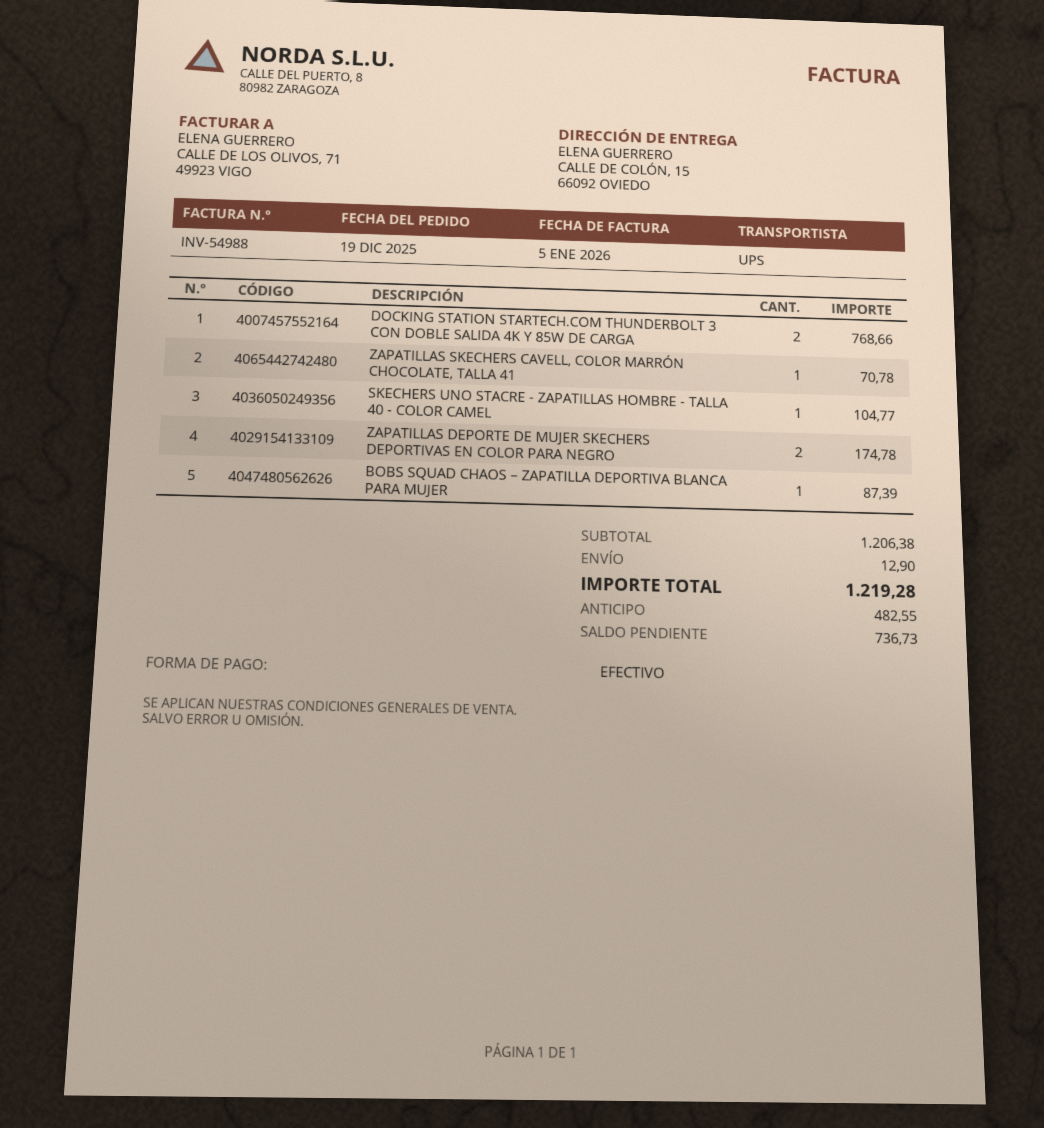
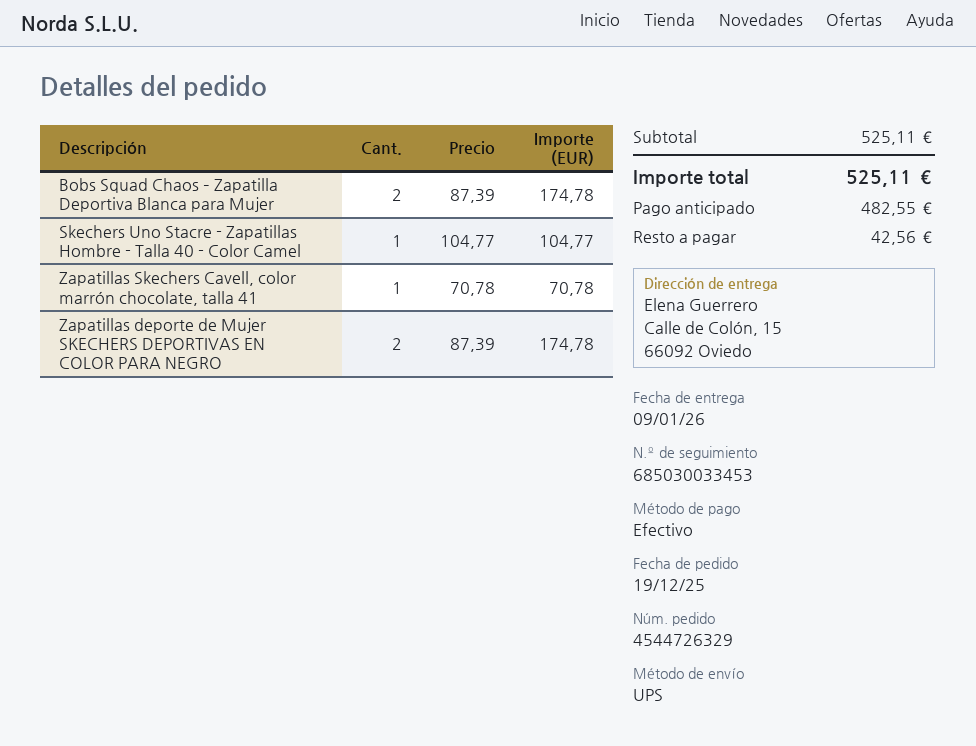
DOCKING STATION STARTECH.COM THUNDERBOLT 3 CON DOBLE SALIDA 4K Y 85W DE CARGA: 2 for 768.66 -> none
BOBS SQUAD CHAOS – ZAPATILLA DEPORTIVA BLANCA PARA MUJER: 1 for 87.39 -> 2 for 174.78
subtotal: 1206.38 -> 525.11
shipping: 12.90 -> none
total: 1219.28 -> 525.11
balance: 736.73 -> 42.56

